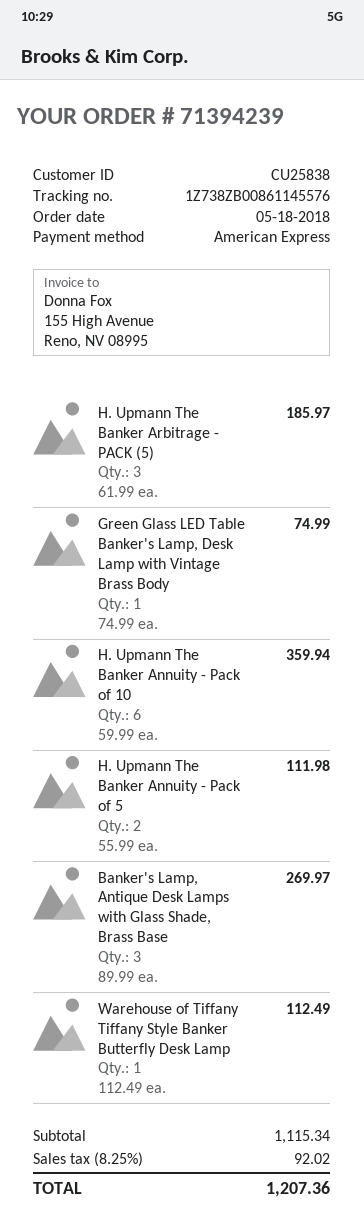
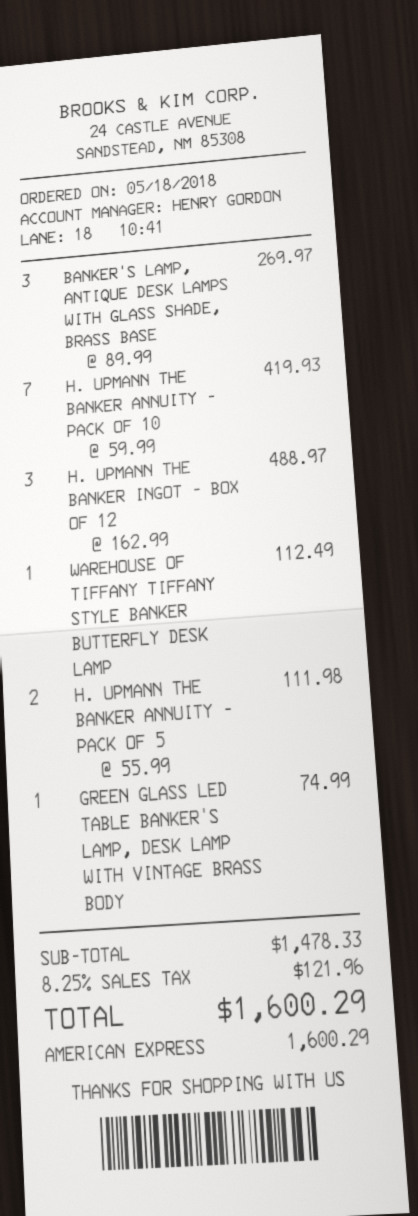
H. Upmann The Banker Arbitrage - PACK (5): 3 x 61.99 = 185.97 -> none
H. Upmann The Banker Annuity - Pack of 10: 6 x 59.99 = 359.94 -> 7 x 59.99 = 419.93
H. UPMANN THE BANKER INGOT - BOX OF 12: none -> 3 x 162.99 = 488.97
subtotal: 1115.34 -> 1478.33
tax: 8.25% = 92.02 -> 8.25% = 121.96
total: 1207.36 -> 1600.29

